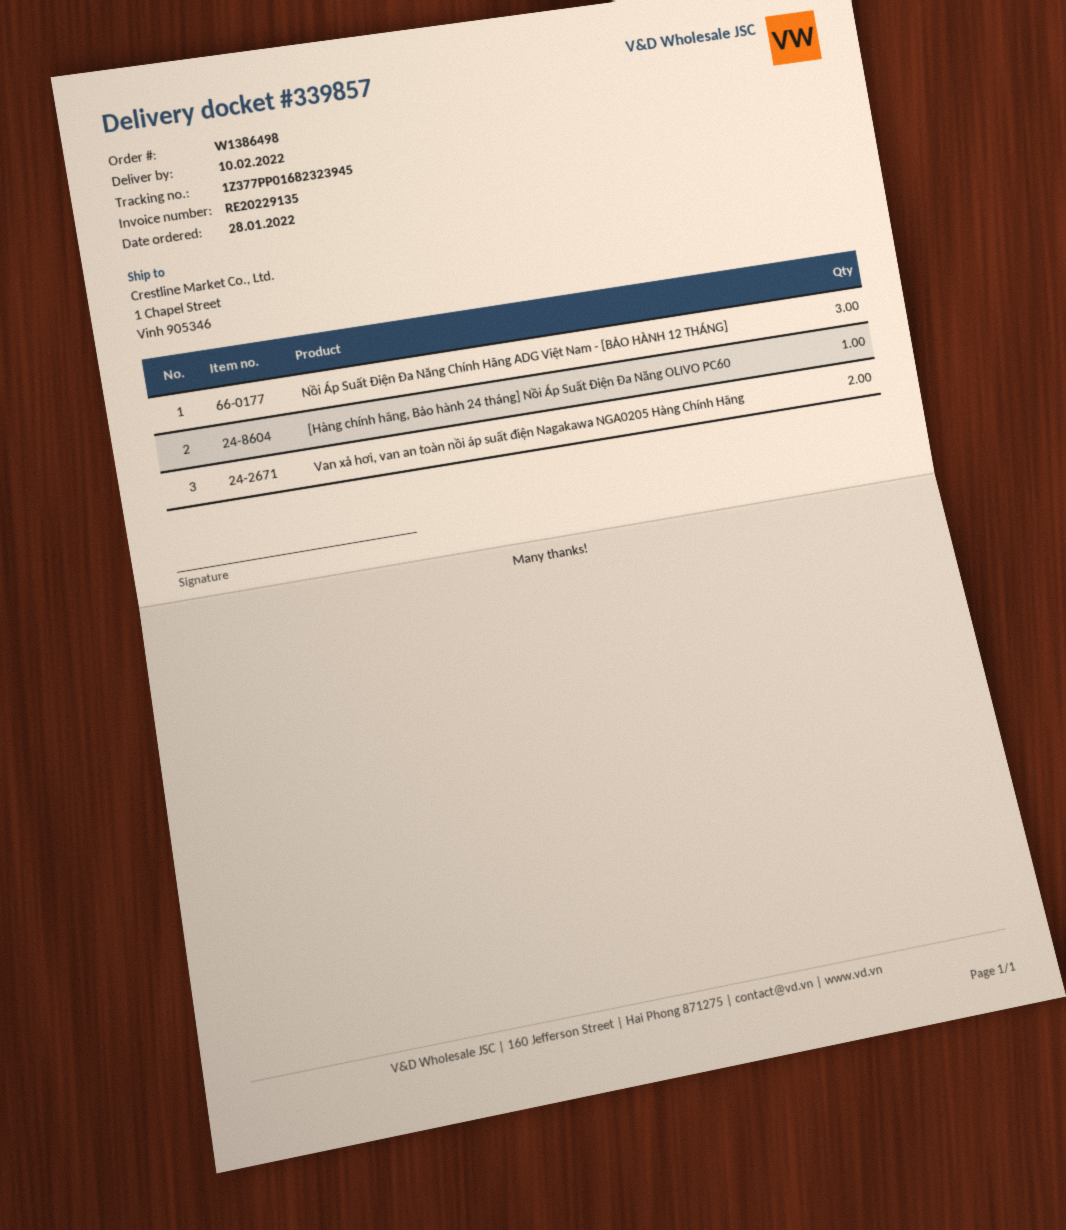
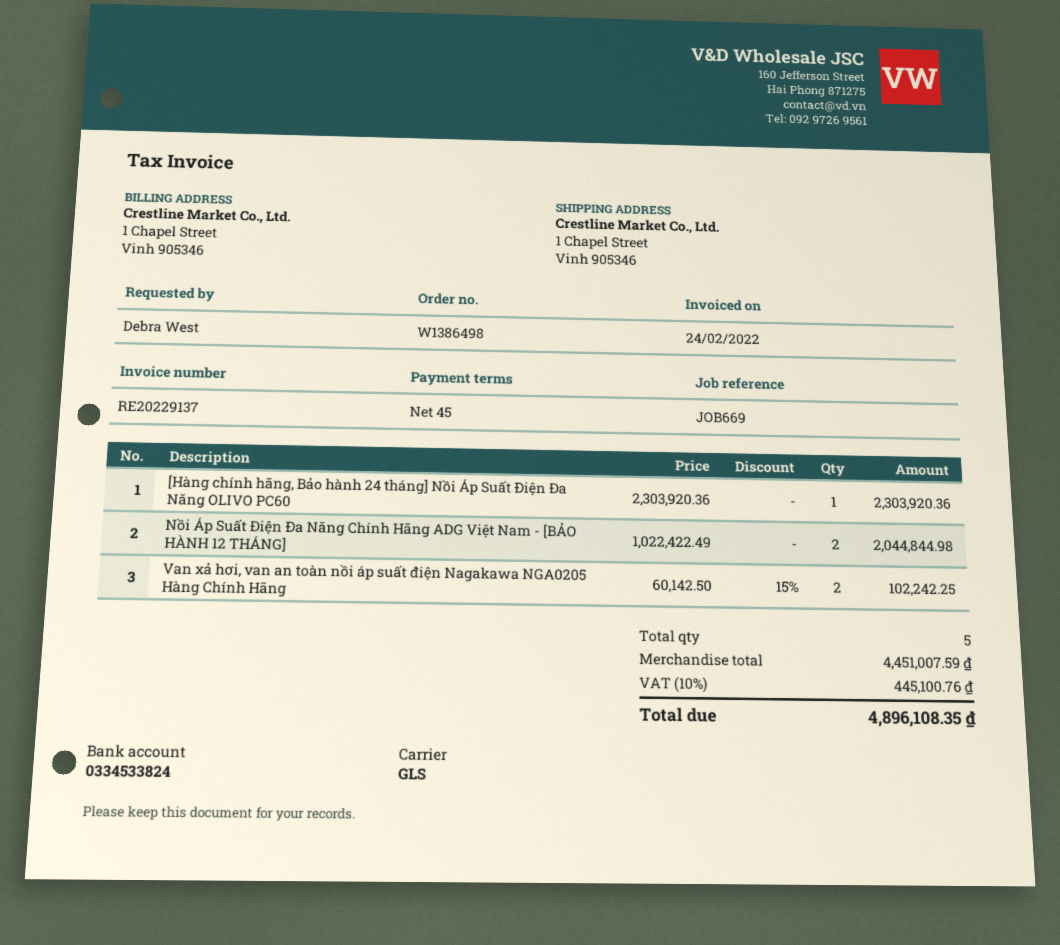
invoice number: RE20229135 -> RE20229137
Nồi Áp Suất Điện Đa Năng Chính Hãng ADG Việt Nam - [BẢO HÀNH 12 THÁNG]: 3 -> 2

